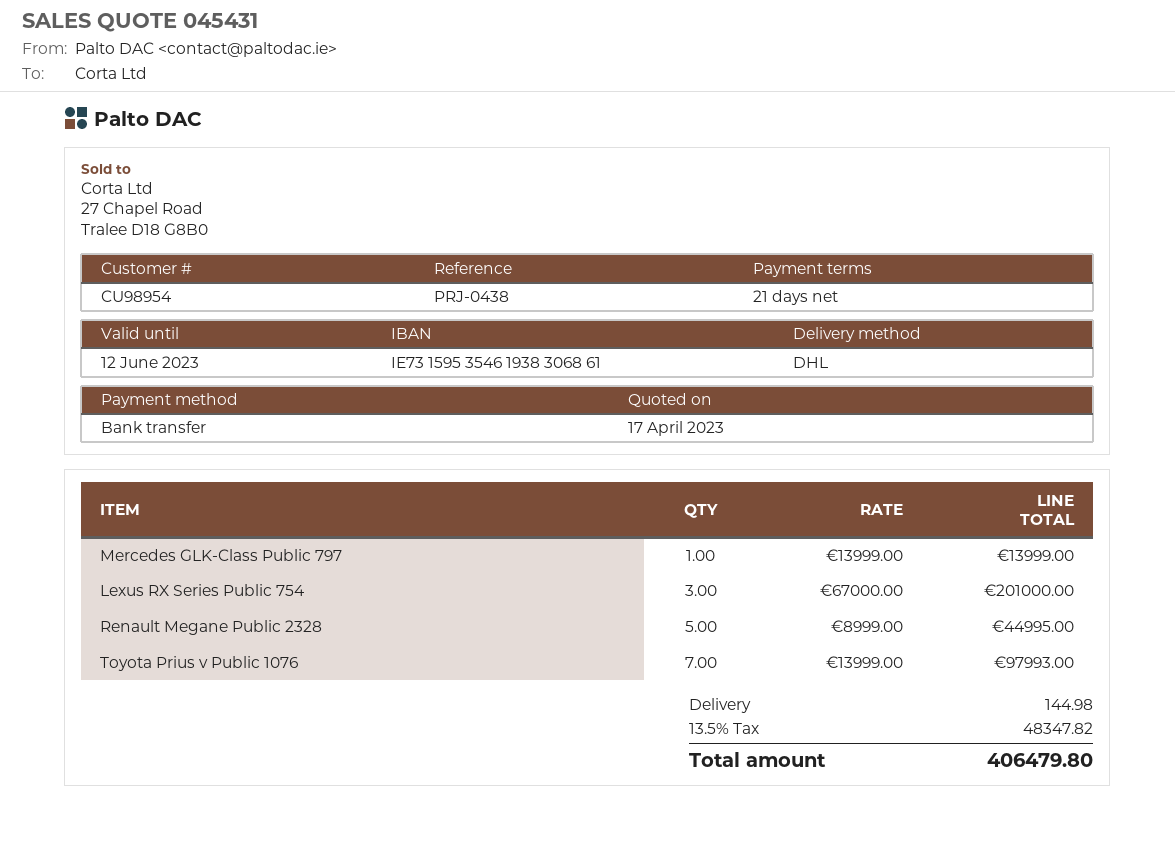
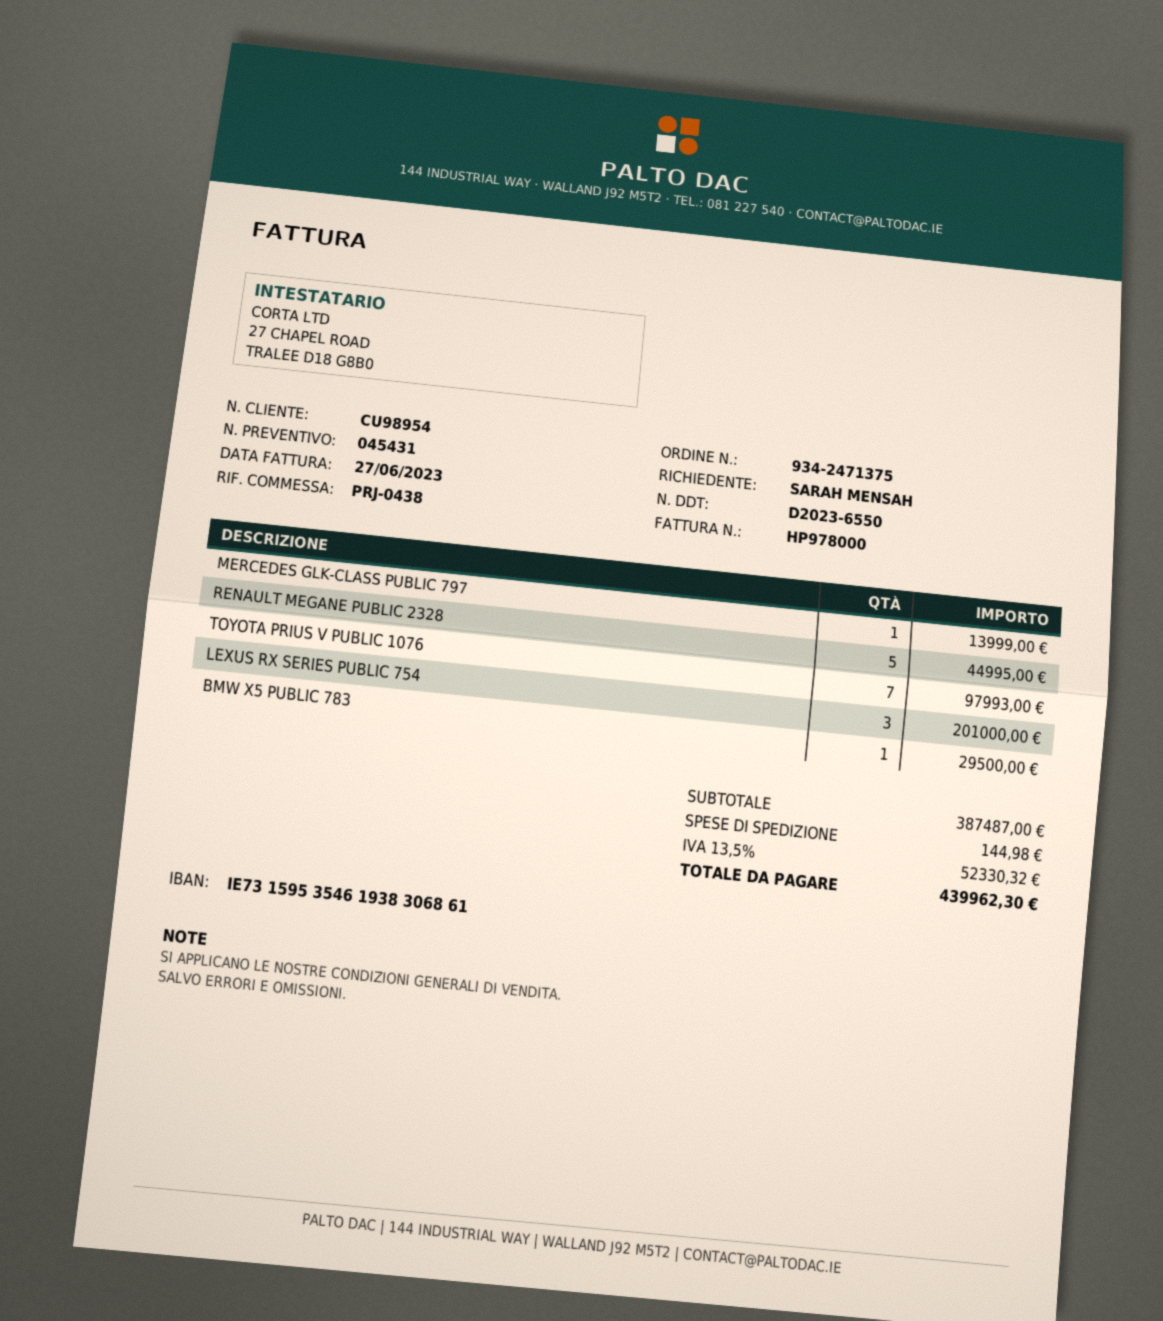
BMW X5 PUBLIC 783: none -> 1 for 29500.00
tax: 13.5% = 48347.82 -> 13.5% = 52330.32
total: 406479.80 -> 439962.30

